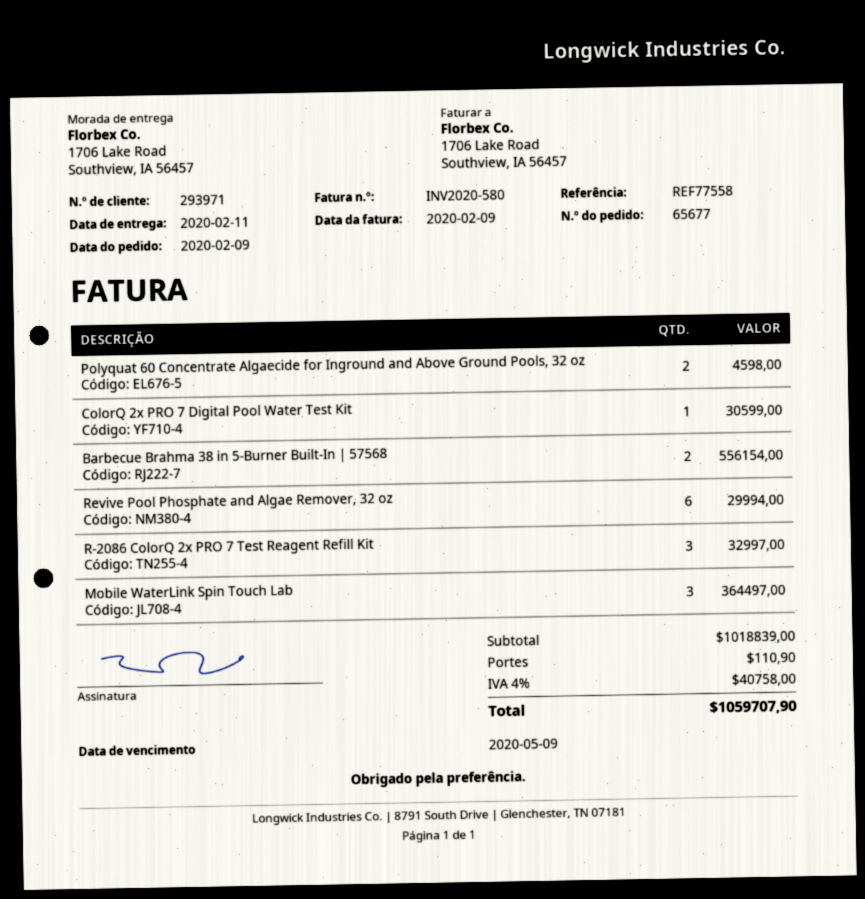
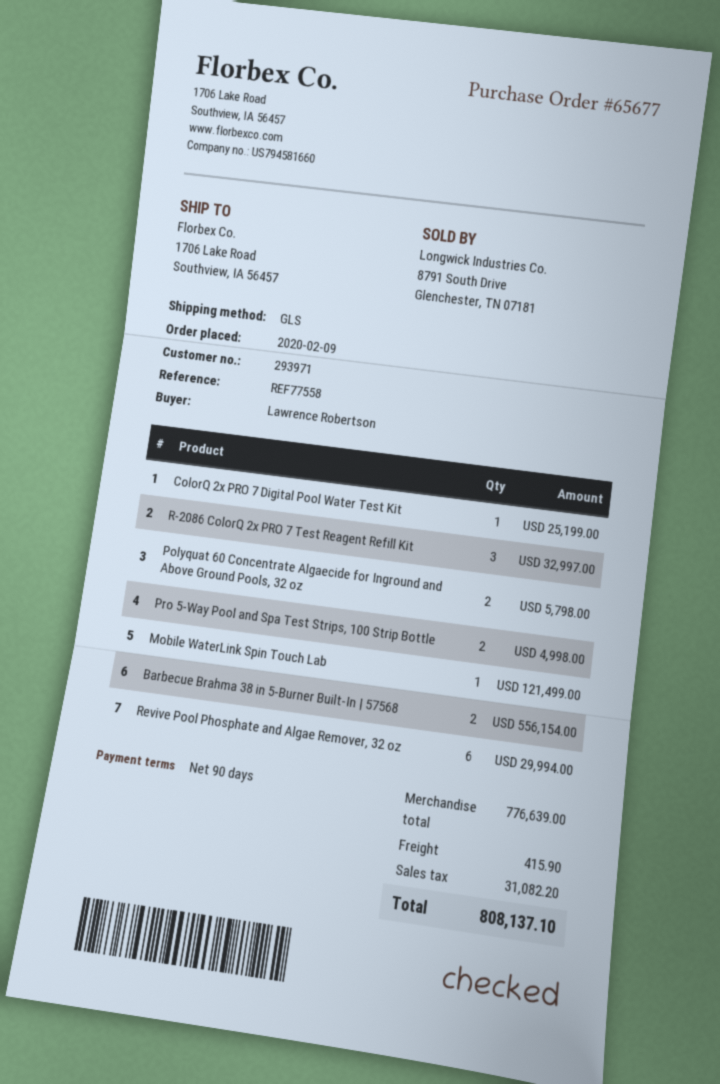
Polyquat 60 Concentrate Algaecide for Inground and Above Ground Pools, 32 oz: 2 for 4598.00 -> 2 for 5798.00
ColorQ 2x PRO 7 Digital Pool Water Test Kit: 1 for 30599.00 -> 1 for 25199.00
Mobile WaterLink Spin Touch Lab: 3 for 364497.00 -> 1 for 121499.00
Pro 5-Way Pool and Spa Test Strips, 100 Strip Bottle: none -> 2 for 4998.00
subtotal: 1018839.00 -> 776639.00
shipping: 110.90 -> 415.90
tax: 40758.00 -> 31082.20
total: 1059707.90 -> 808137.10

